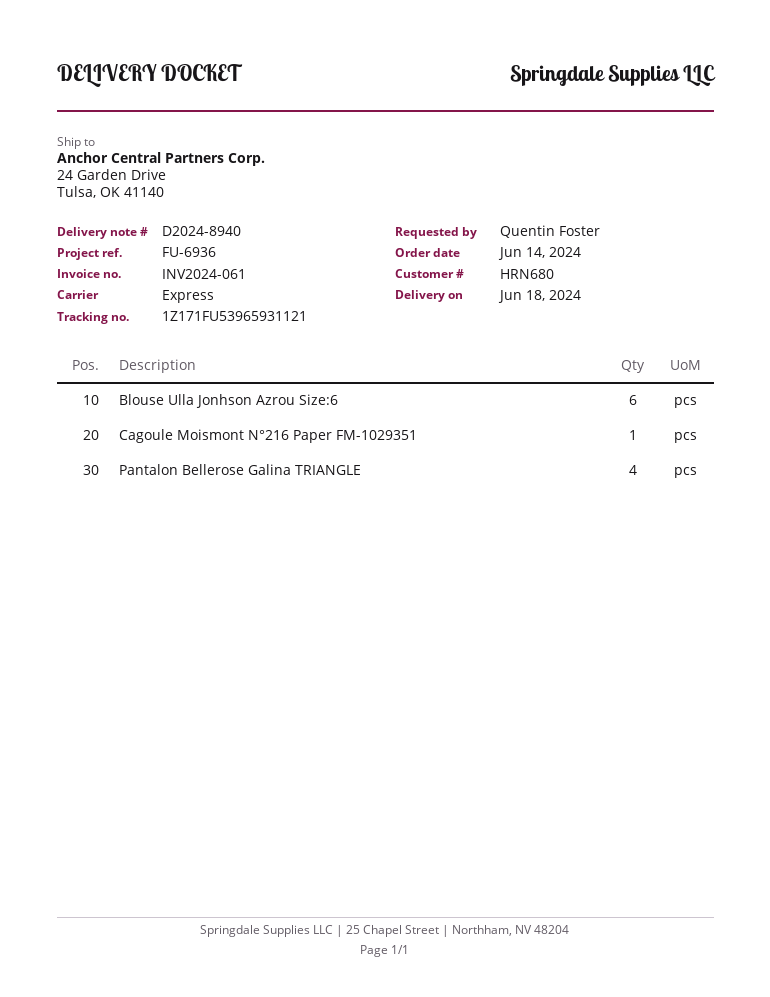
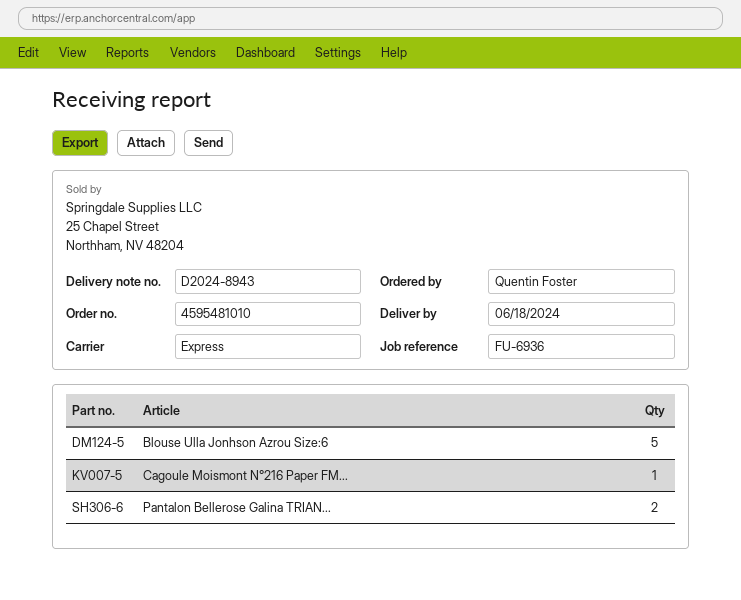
delivery note number: D2024-8940 -> D2024-8943
Blouse Ulla Jonhson Azrou Size:6: 6 -> 5
Pantalon Bellerose Galina TRIANGLE: 4 -> 2

